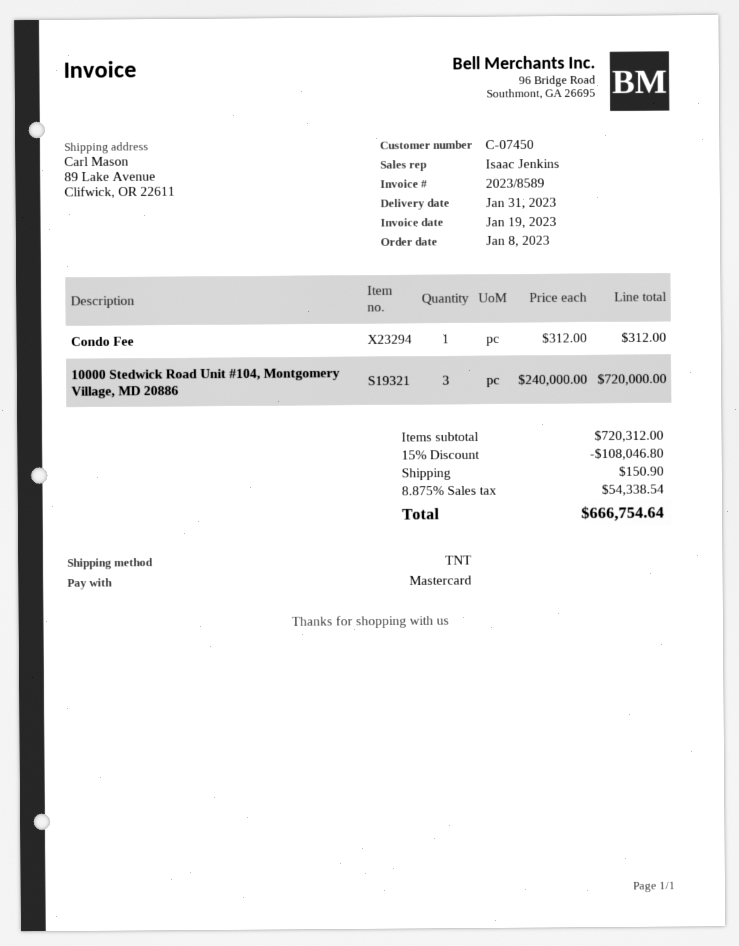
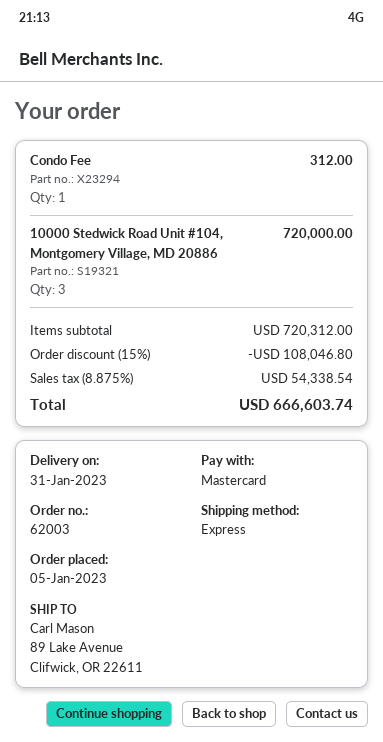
order date: 2023-01-08 -> 2023-01-05
shipping method: TNT -> express
shipping: 150.90 -> none
total: 666754.64 -> 666603.74

